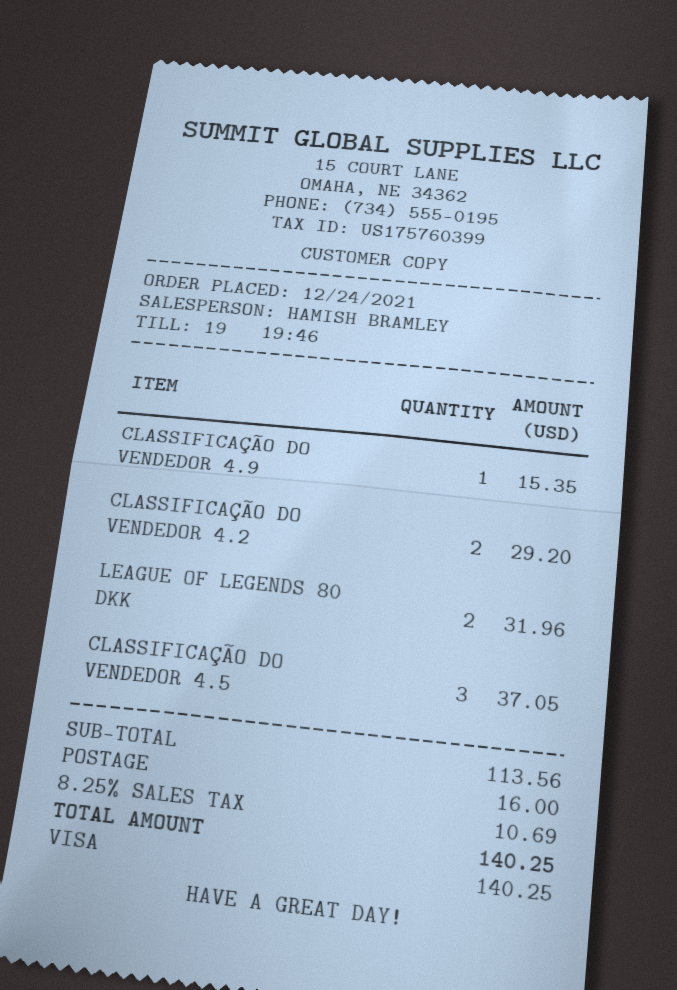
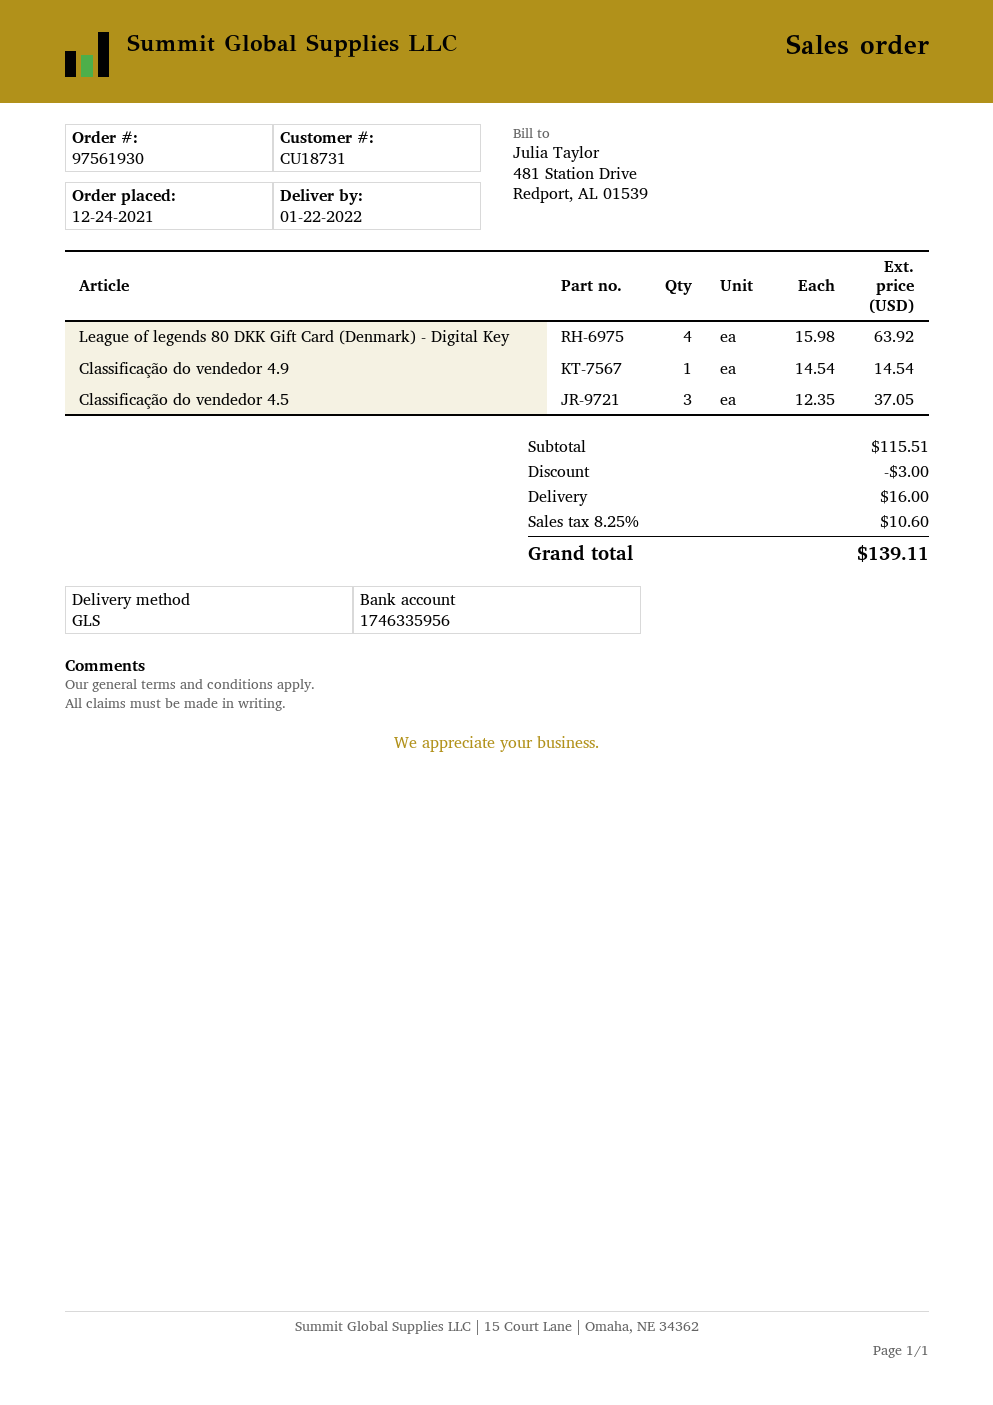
CLASSIFICAÇÃO DO VENDEDOR 4.9: 1 for 15.35 -> 1 for 14.54
CLASSIFICAÇÃO DO VENDEDOR 4.2: 2 for 29.20 -> none
LEAGUE OF LEGENDS 80 DKK: 2 for 31.96 -> 4 for 63.92
subtotal: 113.56 -> 115.51
discount: none -> 3.00
tax: 8.25% = 10.69 -> 8.25% = 10.60
total: 140.25 -> 139.11

